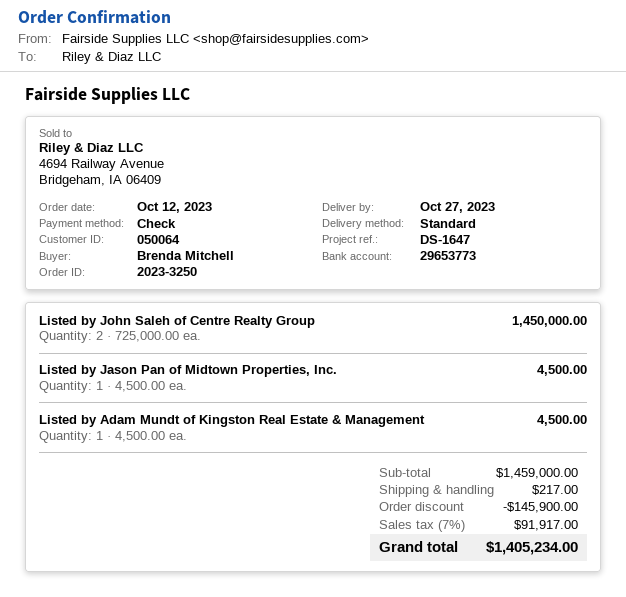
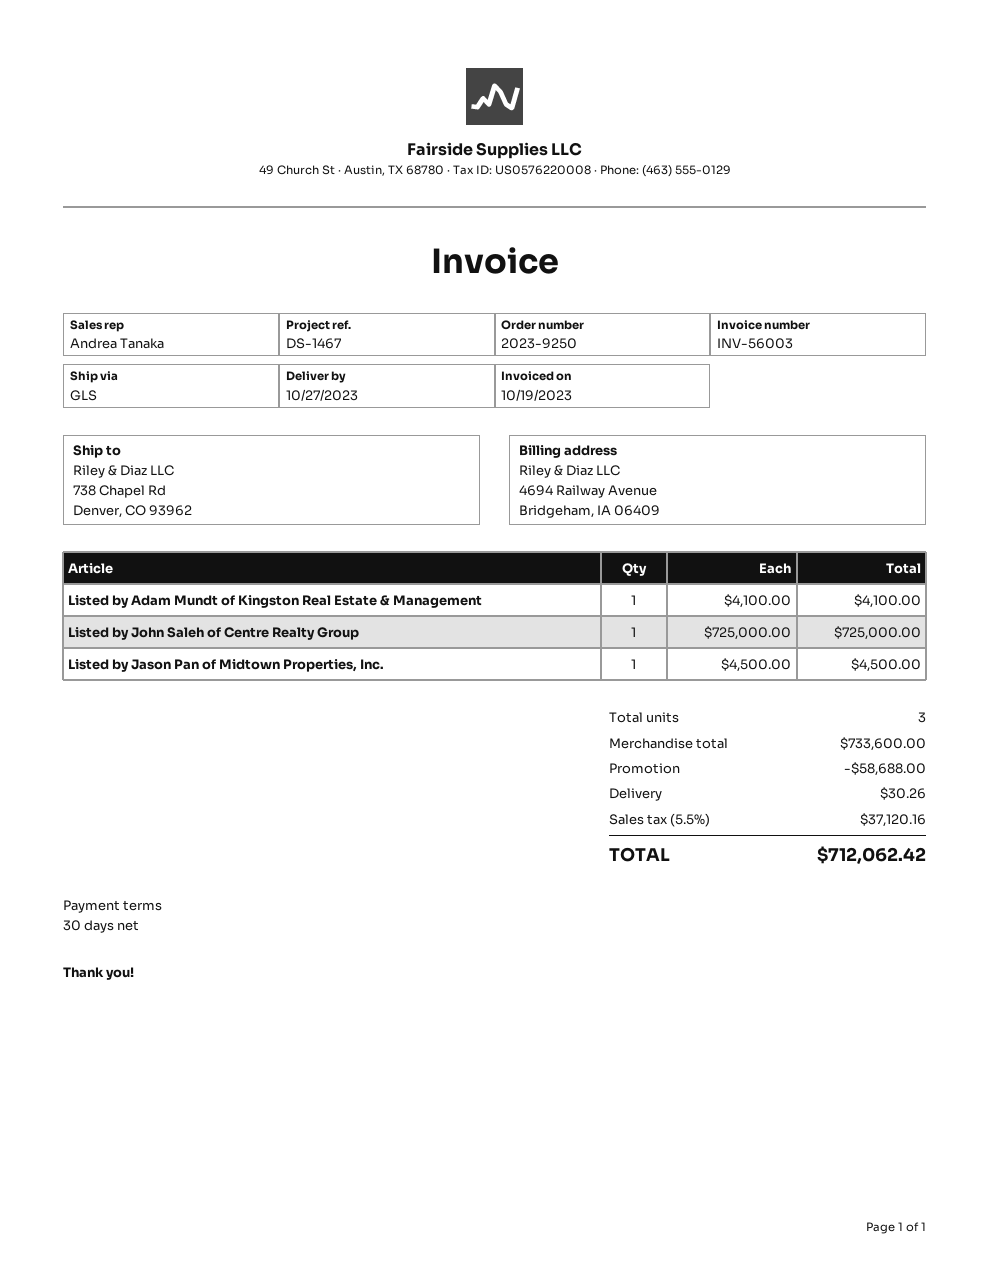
order number: 2023-3250 -> 2023-9250
reference: DS-1647 -> DS-1467
shipping method: standard -> GLS
Listed by John Saleh of Centre Realty Group: 2 x 725000.00 = 1450000.00 -> 1 x 725000.00 = 725000.00
Listed by Adam Mundt of Kingston Real Estate & Management: 1 x 4500.00 = 4500.00 -> 1 x 4100.00 = 4100.00
subtotal: 1459000.00 -> 733600.00
discount: 145900.00 -> 58688.00
shipping: 217.00 -> 30.26
tax: 7% = 91917.00 -> 5.5% = 37120.16
total: 1405234.00 -> 712062.42

